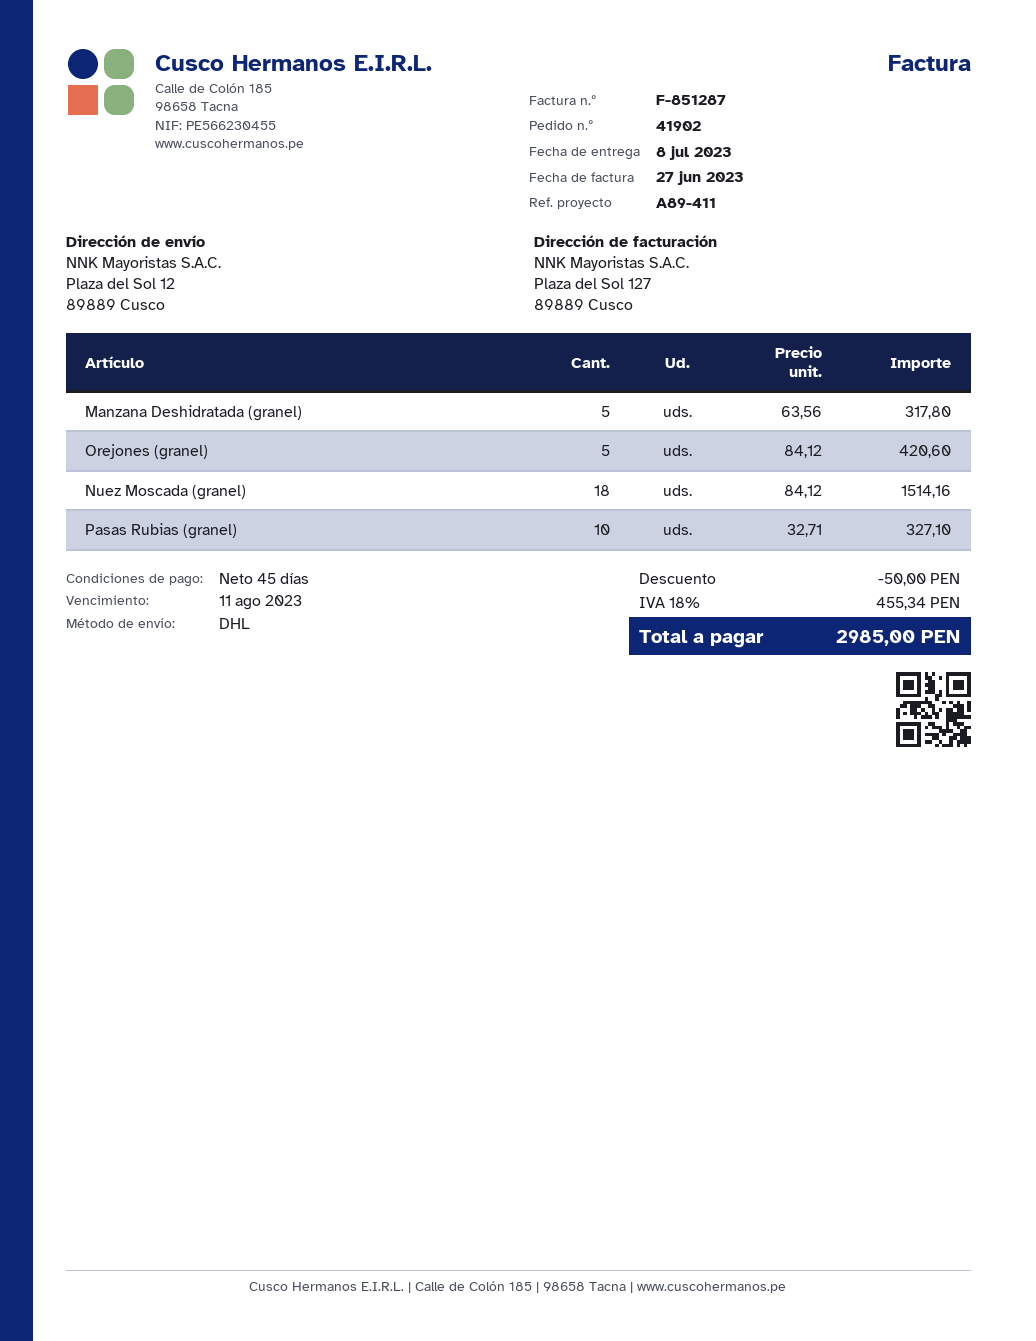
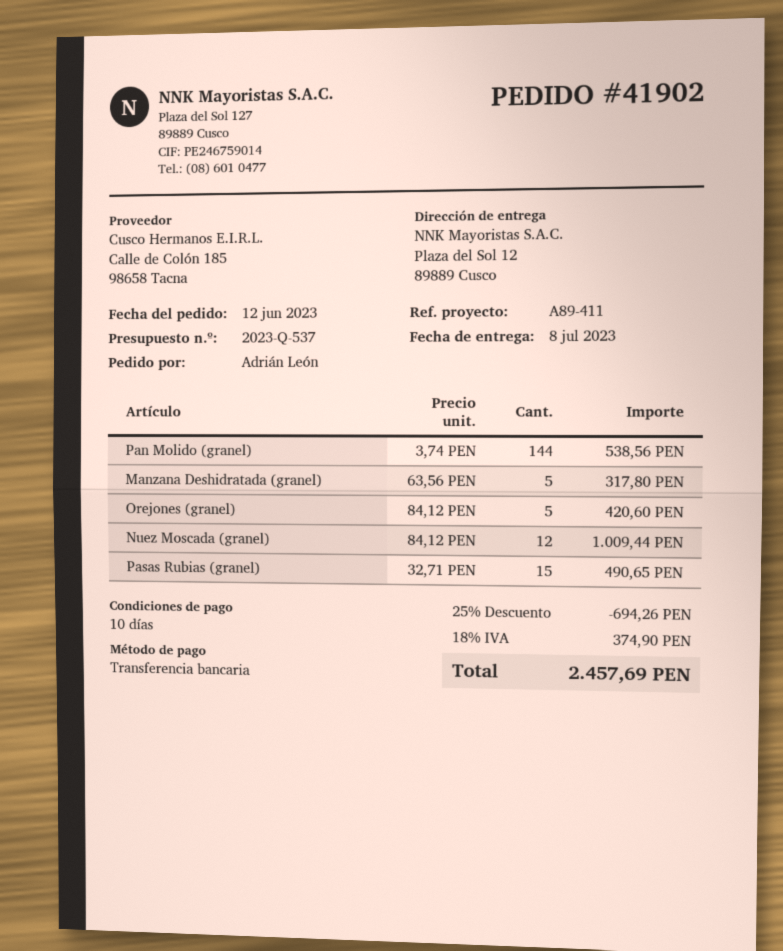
payment terms: 45 days -> 10 days
Nuez Moscada (granel): 18 x 84.12 = 1514.16 -> 12 x 84.12 = 1009.44
Pasas Rubias (granel): 10 x 32.71 = 327.10 -> 15 x 32.71 = 490.65
Pan Molido (granel): none -> 144 x 3.74 = 538.56
discount: 50.00 -> 694.26
tax: 18% = 455.34 -> 18% = 374.90
total: 2985.00 -> 2457.69

